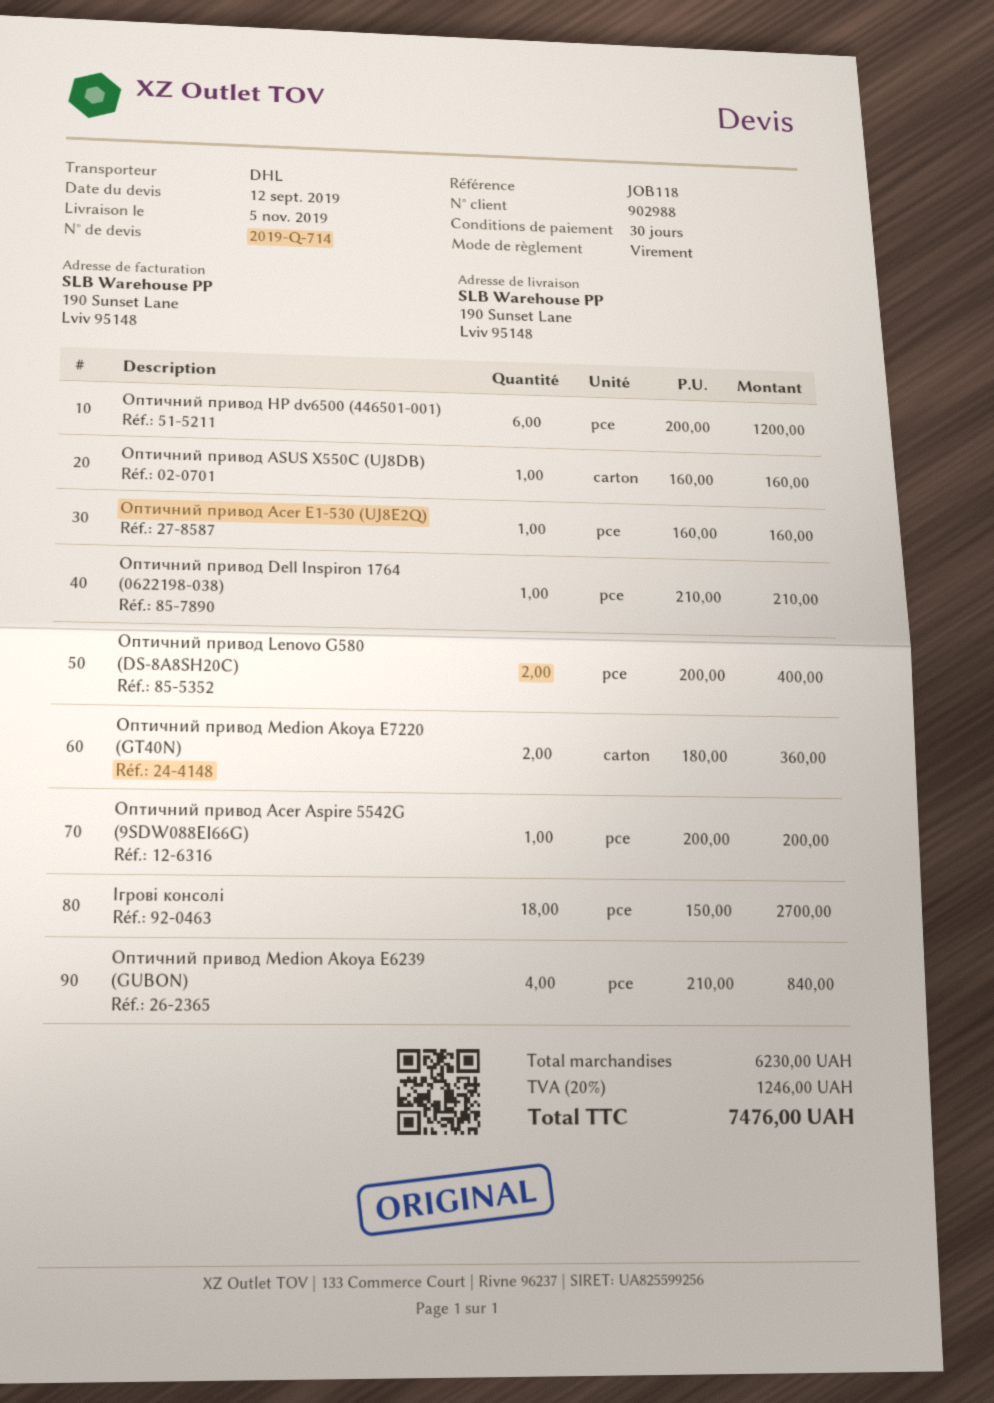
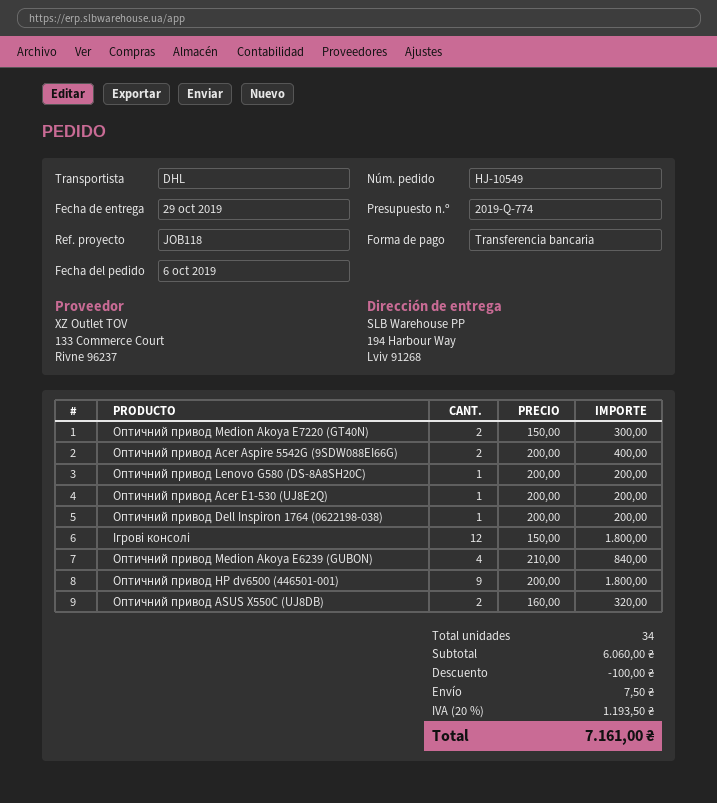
quote number: 2019-Q-714 -> 2019-Q-774
delivery date: 2019-11-05 -> 2019-10-29
ship to: 190 Sunset Lane, Lviv 95148 -> 194 Harbour Way, Lviv 91268
Оптичний привод HP dv6500 (446501-001): 6 x 200.00 = 1200.00 -> 9 x 200.00 = 1800.00
Оптичний привод ASUS X550C (UJ8DB): 1 x 160.00 = 160.00 -> 2 x 160.00 = 320.00
Оптичний привод Acer E1-530 (UJ8E2Q): 1 x 160.00 = 160.00 -> 1 x 200.00 = 200.00
Оптичний привод Dell Inspiron 1764 (0622198-038): 1 x 210.00 = 210.00 -> 1 x 200.00 = 200.00
Оптичний привод Lenovo G580 (DS-8A8SH20C): 2 x 200.00 = 400.00 -> 1 x 200.00 = 200.00
Оптичний привод Medion Akoya E7220 (GT40N): 2 x 180.00 = 360.00 -> 2 x 150.00 = 300.00
Оптичний привод Acer Aspire 5542G (9SDW088EI66G): 1 x 200.00 = 200.00 -> 2 x 200.00 = 400.00
Ігрові консолі: 18 x 150.00 = 2700.00 -> 12 x 150.00 = 1800.00
subtotal: 6230.00 -> 6060.00
discount: none -> 100.00
shipping: none -> 7.50
tax: 20% = 1246.00 -> 20% = 1193.50
total: 7476.00 -> 7161.00

